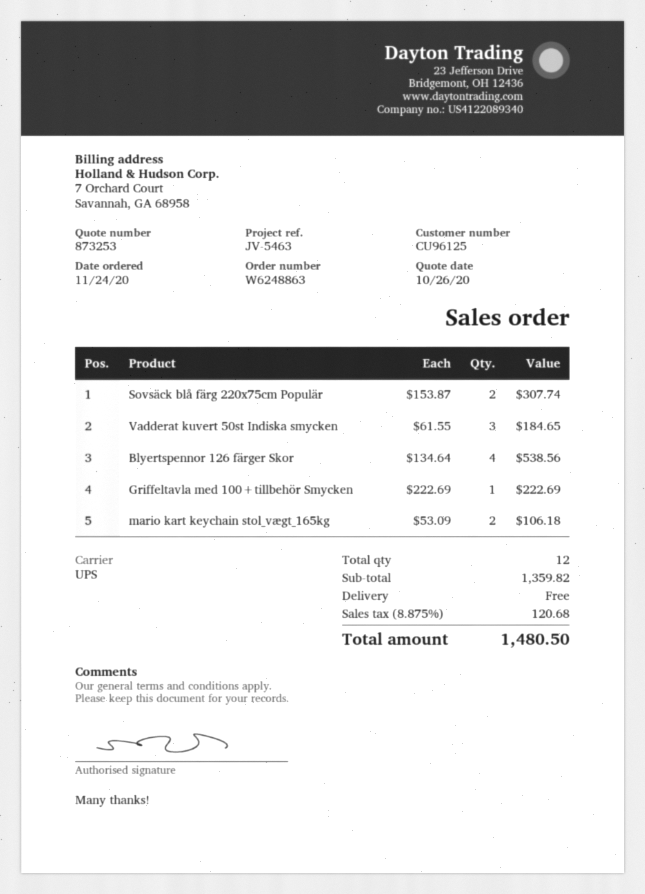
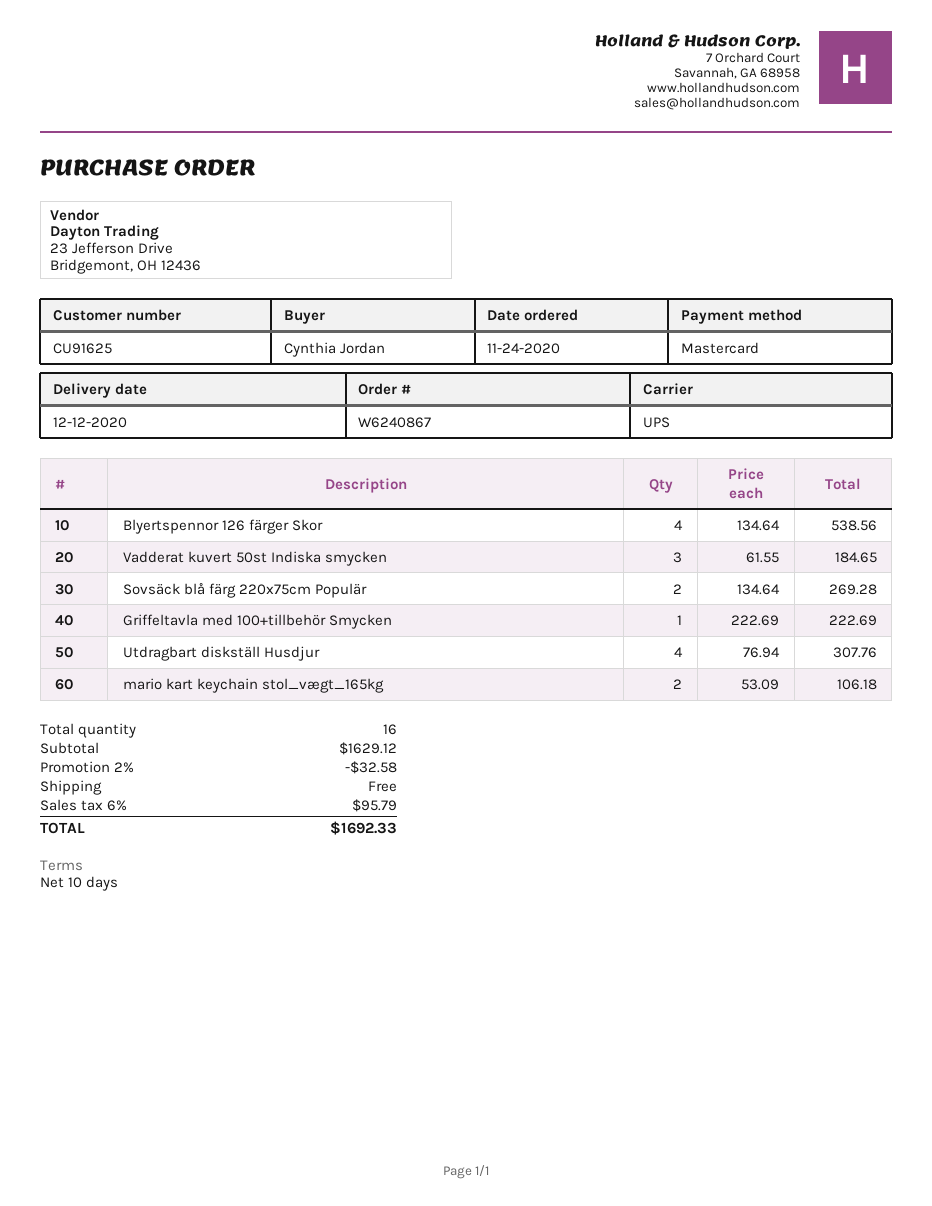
order number: W6248863 -> W6240867
customer number: CU96125 -> CU91625
Sovsäck blå färg 220x75cm Populär: 2 x 153.87 = 307.74 -> 2 x 134.64 = 269.28
Utdragbart diskställ Husdjur: none -> 4 x 76.94 = 307.76
total quantity: 12 -> 16
subtotal: 1359.82 -> 1629.12
discount: none -> 2% = 32.58
tax: 8.875% = 120.68 -> 6% = 95.79
total: 1480.50 -> 1692.33

